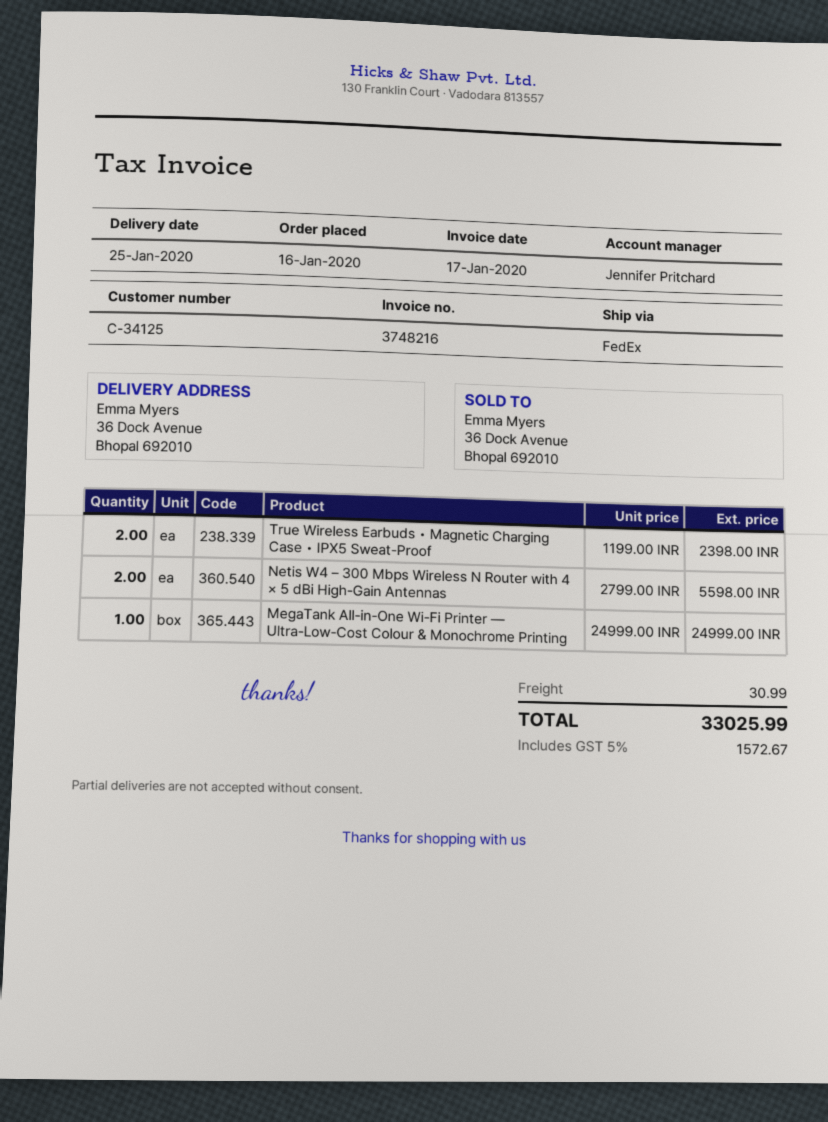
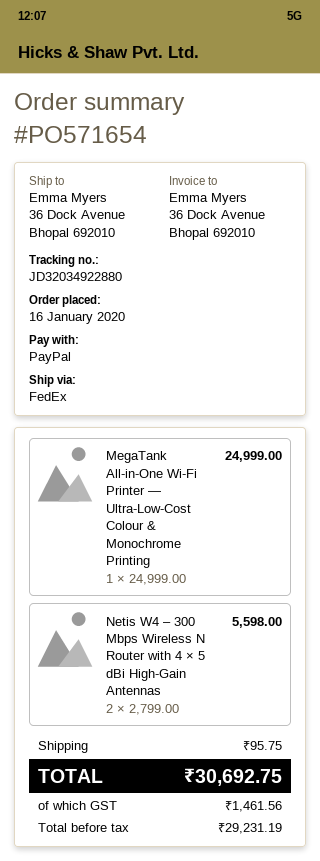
True Wireless Earbuds • Magnetic Charging Case • IPX5 Sweat‑Proof: 2 x 1199.00 = 2398.00 -> none
shipping: 30.99 -> 95.75
tax: 1572.67 -> 1461.56
total: 33025.99 -> 30692.75

